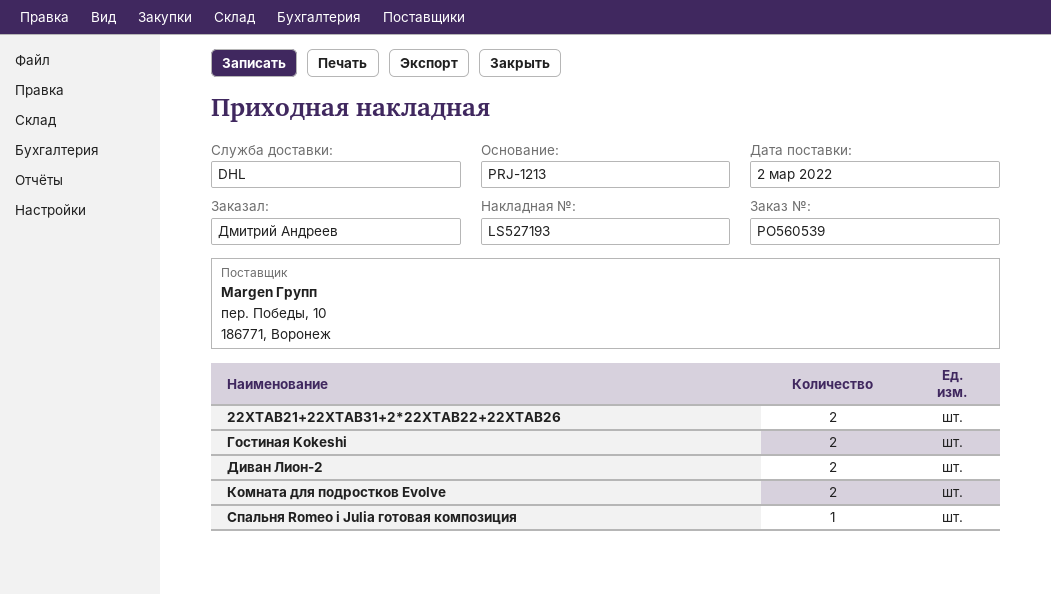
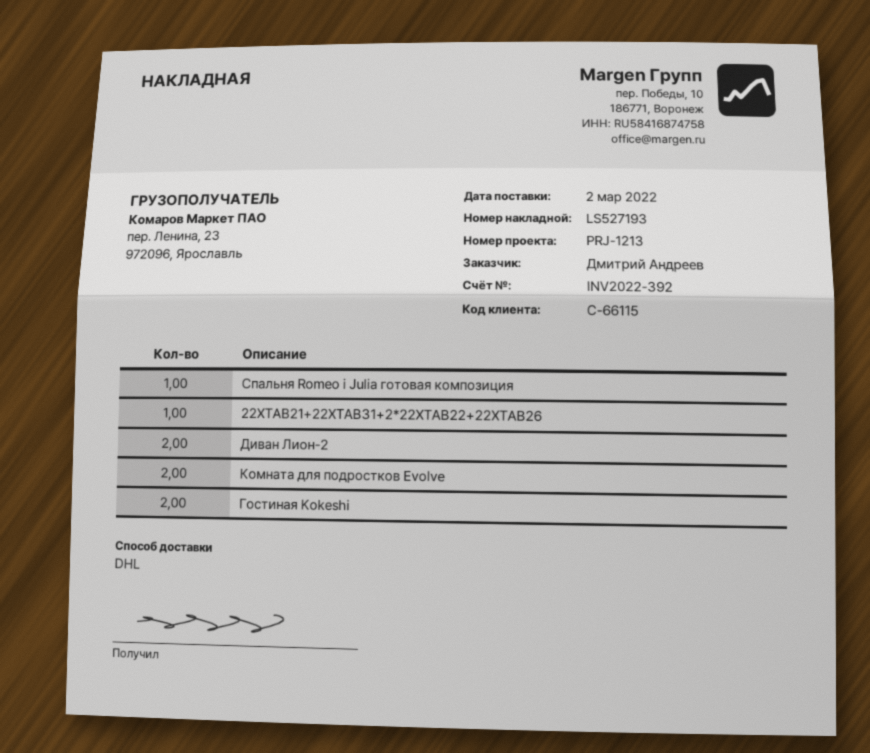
22XTAB21+22XTAB31+2*22XTAB22+22XTAB26: 2 -> 1

